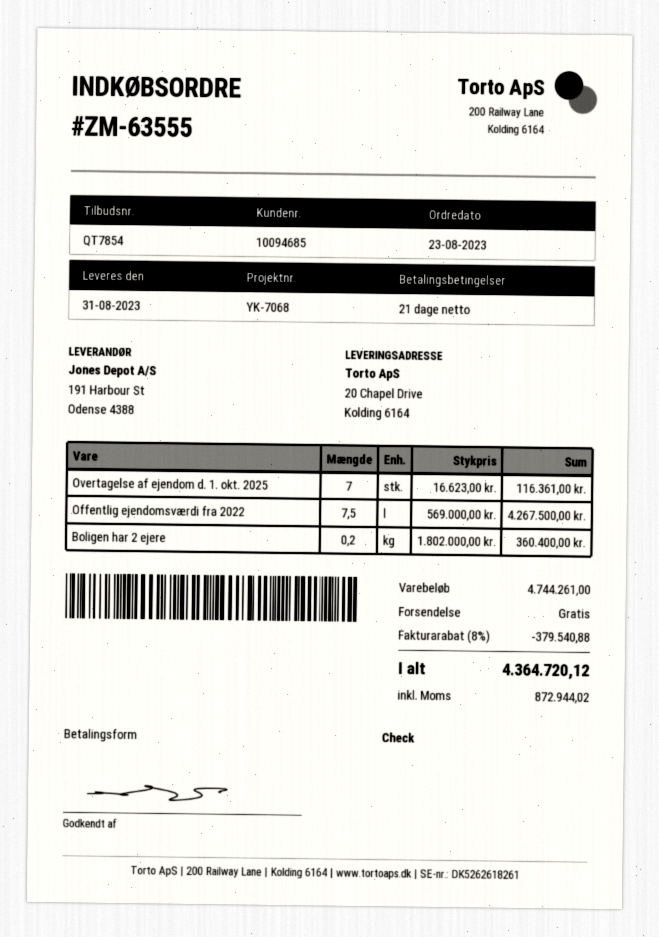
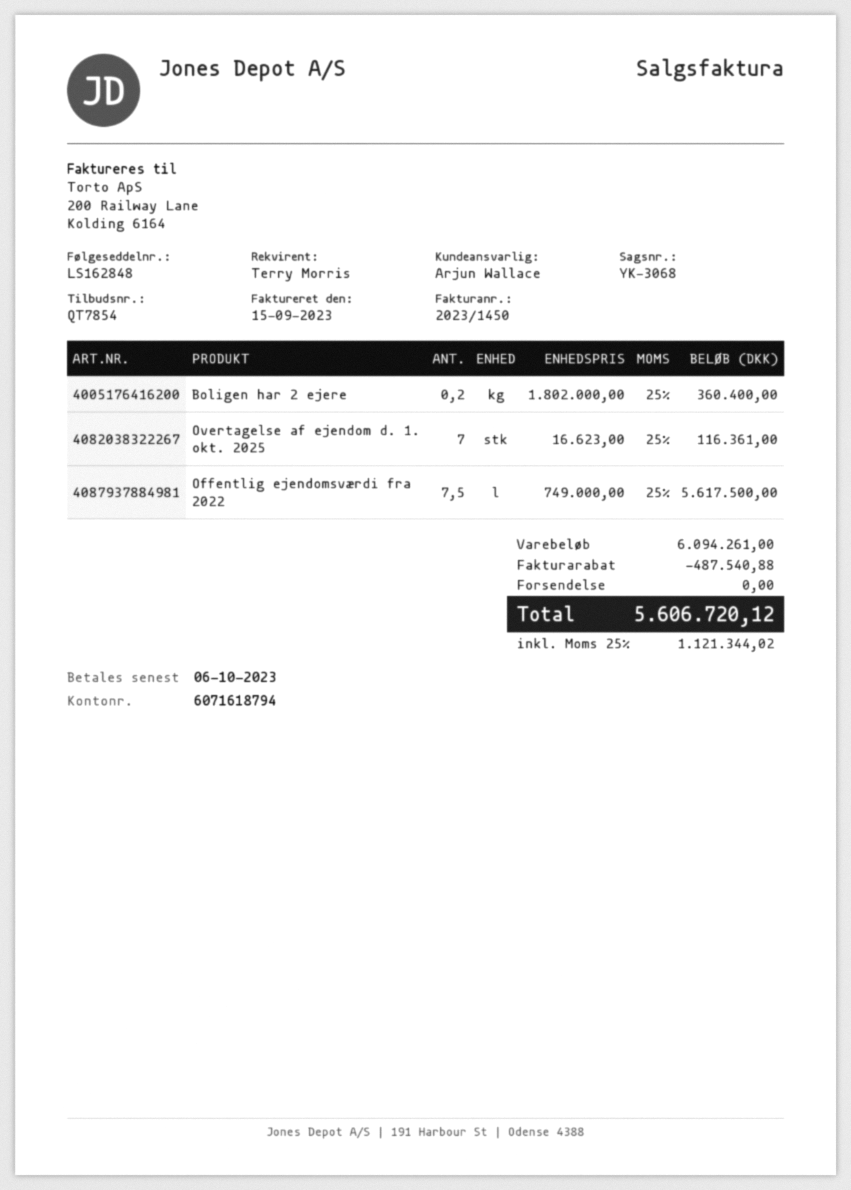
reference: YK-7068 -> YK-3068
Offentlig ejendomsværdi fra 2022: 7.5 x 569000.00 = 4267500.00 -> 7.5 x 749000.00 = 5617500.00
subtotal: 4744261.00 -> 6094261.00
discount: 379540.88 -> 487540.88
tax: 872944.02 -> 1121344.02
total: 4364720.12 -> 5606720.12

